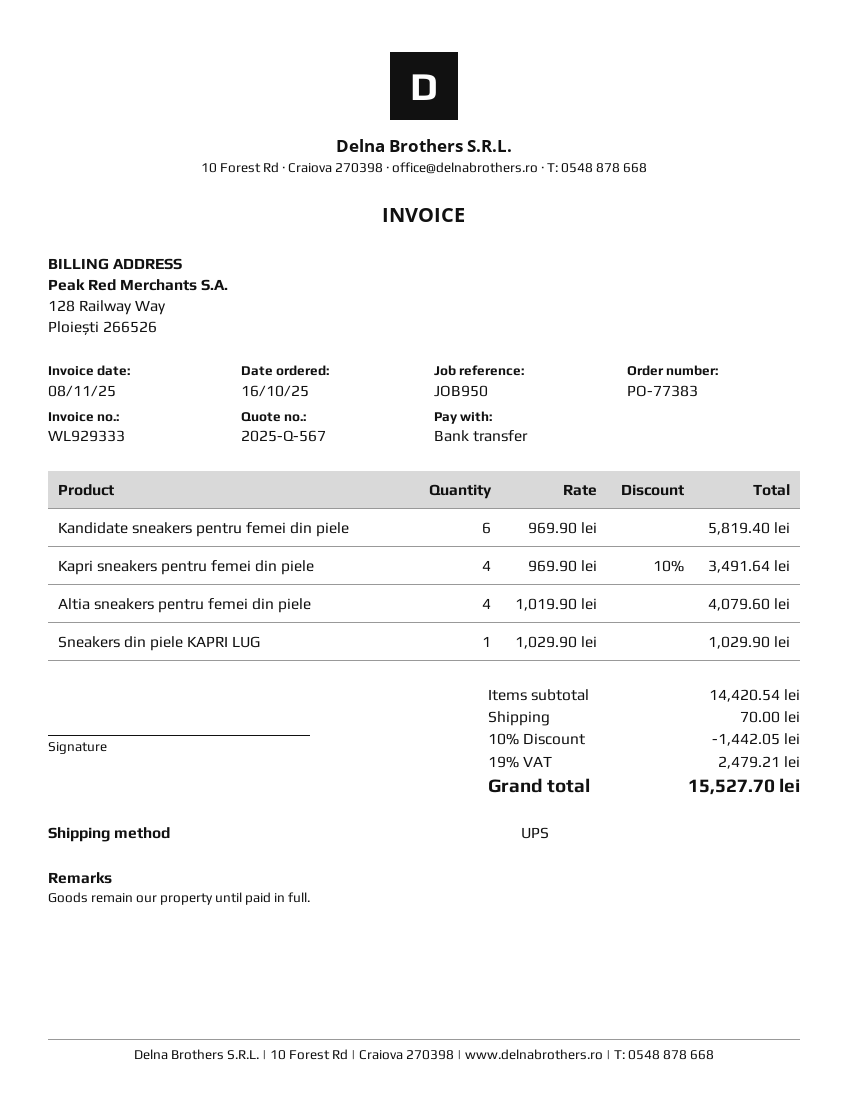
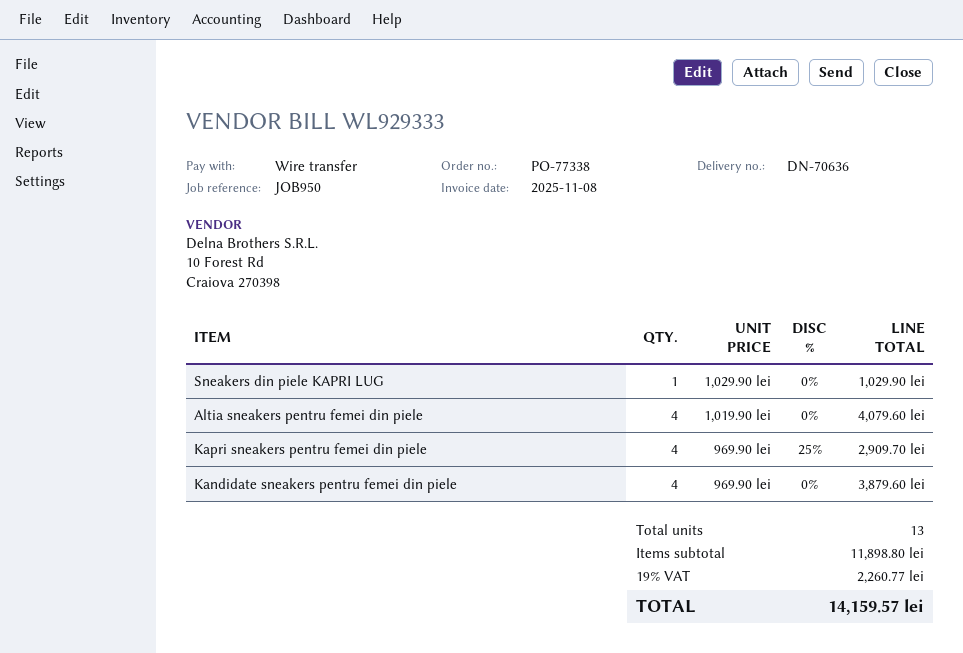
order number: PO-77383 -> PO-77338
Kandidate sneakers pentru femei din piele: 6 x 969.90 = 5819.40 -> 4 x 969.90 = 3879.60
Kapri sneakers pentru femei din piele: 4 x 969.90 - 10% = 3491.64 -> 4 x 969.90 - 25% = 2909.70
subtotal: 14420.54 -> 11898.80
discount: 10% = 1442.05 -> none
shipping: 70.00 -> none
tax: 19% = 2479.21 -> 19% = 2260.77
total: 15527.70 -> 14159.57

